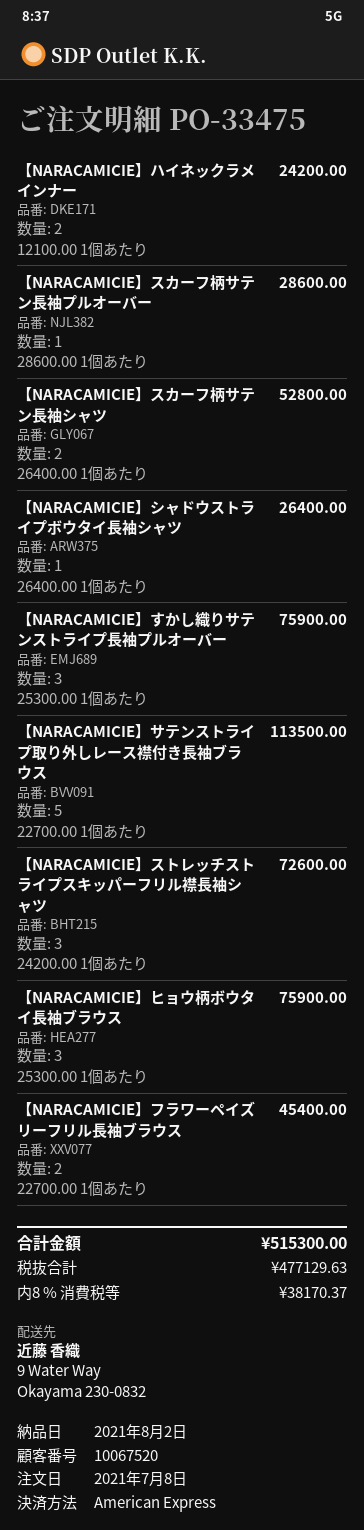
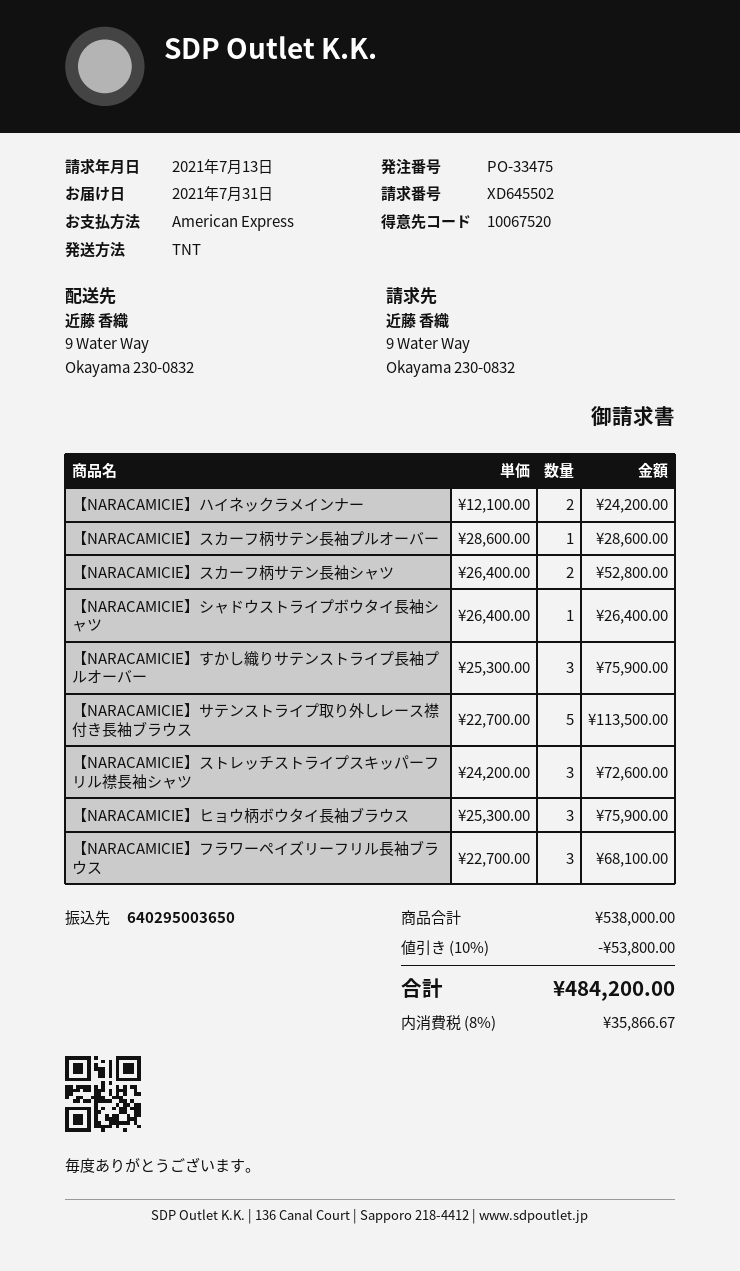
delivery date: 2021-08-02 -> 2021-07-31
【NARACAMICIE】フラワーペイズリーフリル長袖ブラウス: 2 x 22700.00 = 45400.00 -> 3 x 22700.00 = 68100.00
discount: none -> 10% = 53800.00
tax: 8% = 38170.37 -> 8% = 35866.67
total: 515300.00 -> 484200.00

